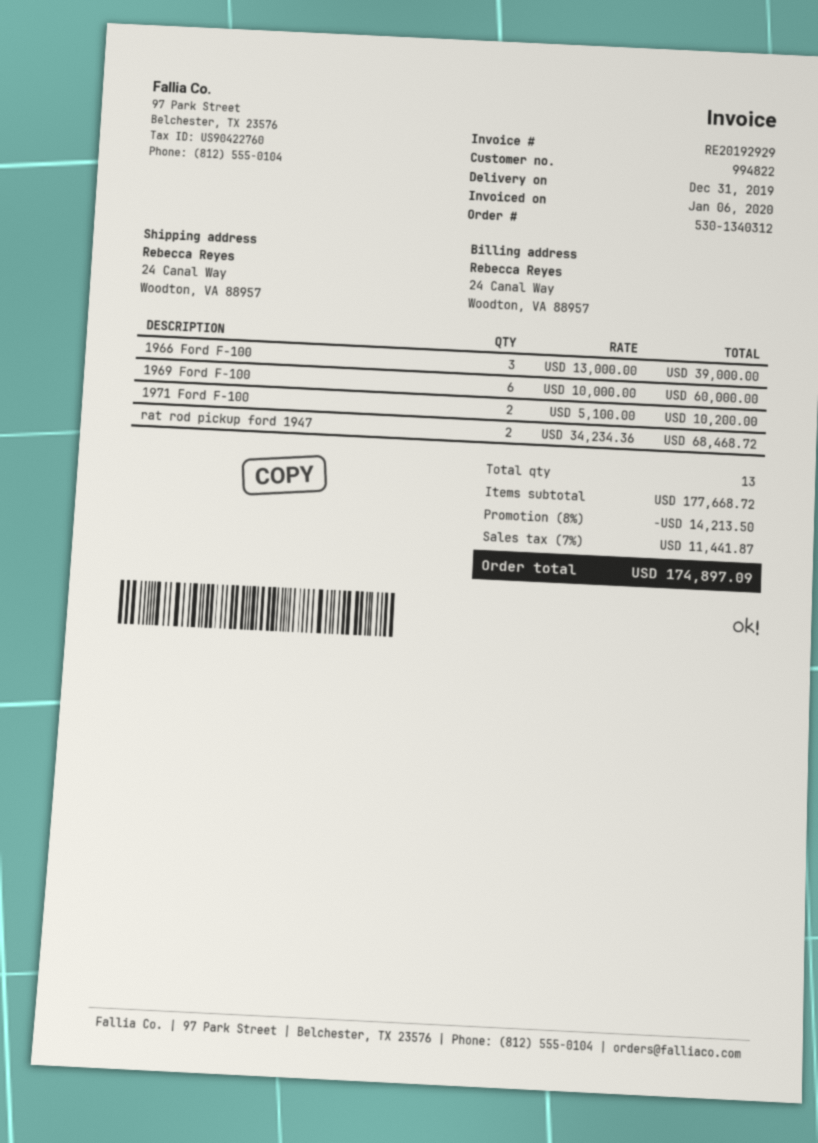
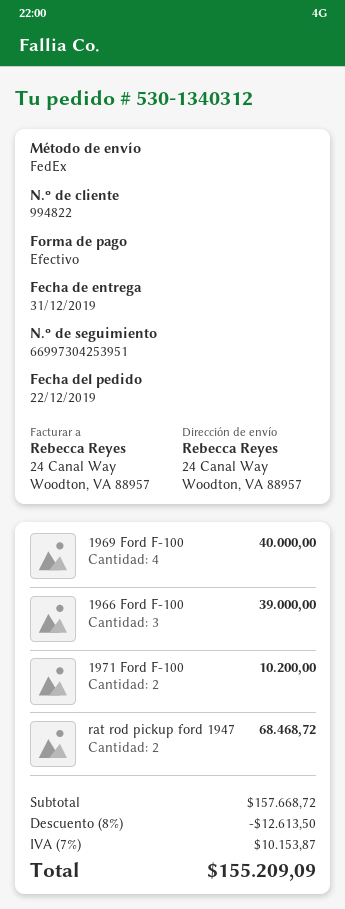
1969 Ford F-100: 6 for 60000.00 -> 4 for 40000.00
subtotal: 177668.72 -> 157668.72
discount: 8% = 14213.50 -> 8% = 12613.50
tax: 7% = 11441.87 -> 7% = 10153.87
total: 174897.09 -> 155209.09

